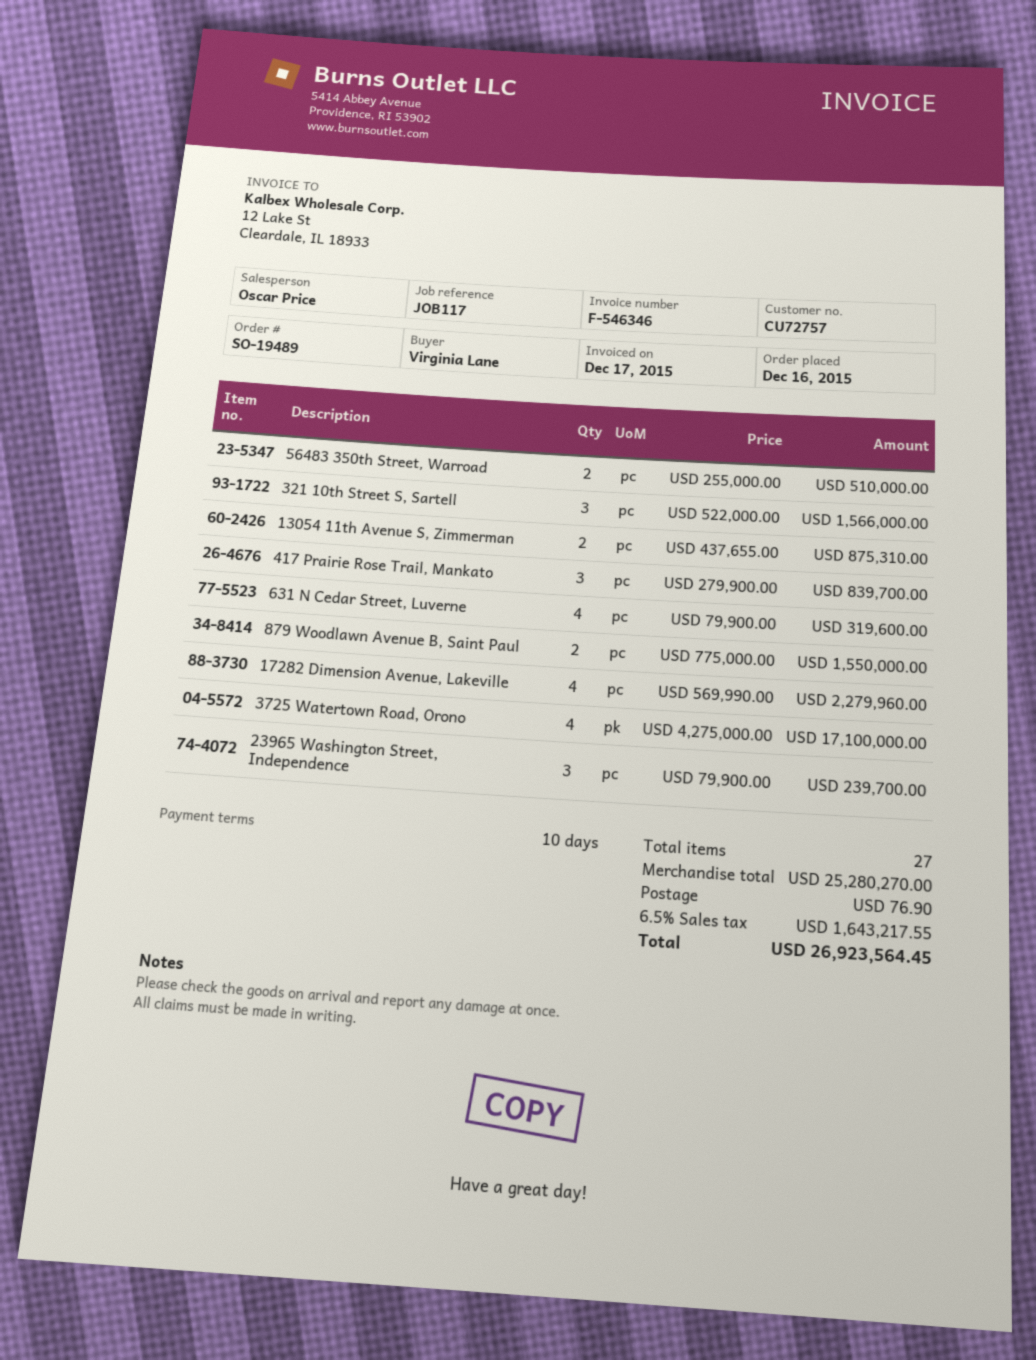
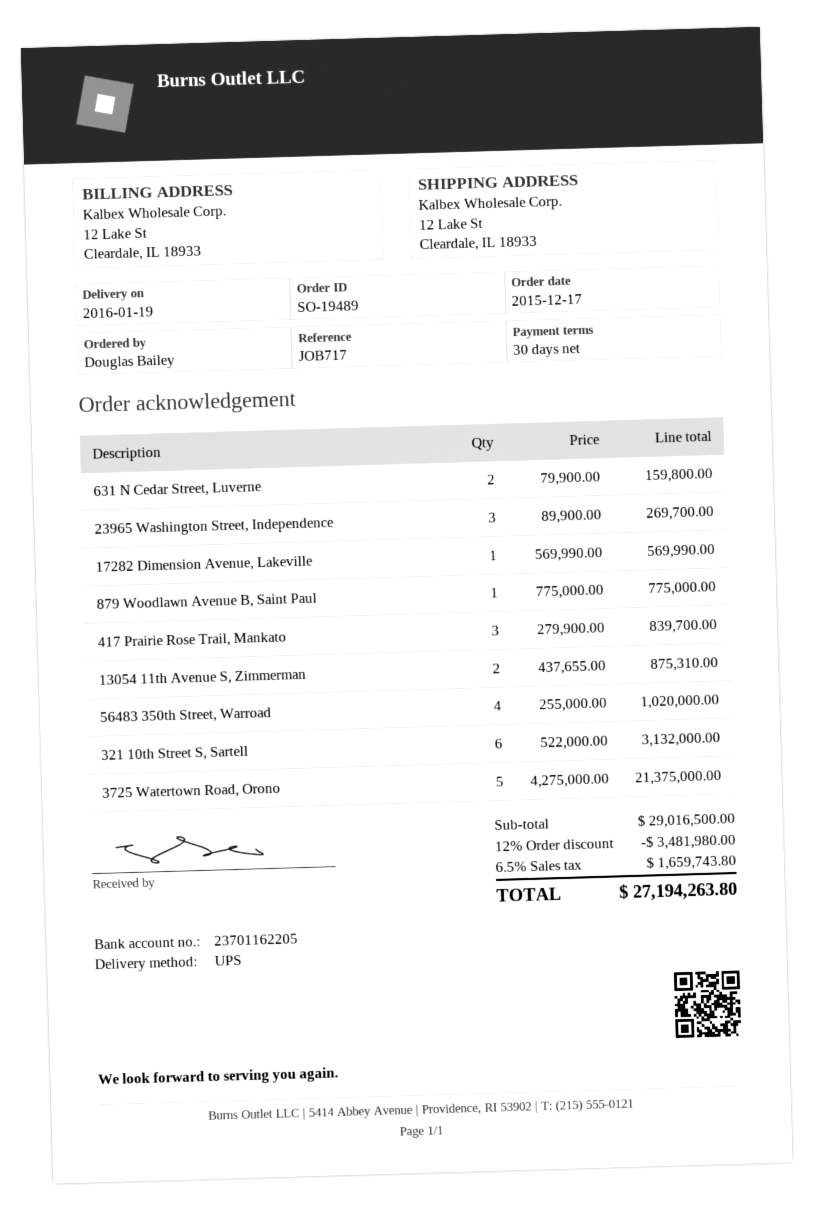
order date: 2015-12-16 -> 2015-12-17
payment terms: 10 days -> 30 days
reference: JOB117 -> JOB717
ordered by: Virginia Lane -> Douglas Bailey
56483 350th Street, Warroad: 2 x 255000.00 = 510000.00 -> 4 x 255000.00 = 1020000.00
321 10th Street S, Sartell: 3 x 522000.00 = 1566000.00 -> 6 x 522000.00 = 3132000.00
631 N Cedar Street, Luverne: 4 x 79900.00 = 319600.00 -> 2 x 79900.00 = 159800.00
879 Woodlawn Avenue B, Saint Paul: 2 x 775000.00 = 1550000.00 -> 1 x 775000.00 = 775000.00
17282 Dimension Avenue, Lakeville: 4 x 569990.00 = 2279960.00 -> 1 x 569990.00 = 569990.00
3725 Watertown Road, Orono: 4 x 4275000.00 = 17100000.00 -> 5 x 4275000.00 = 21375000.00
23965 Washington Street, Independence: 3 x 79900.00 = 239700.00 -> 3 x 89900.00 = 269700.00
subtotal: 25280270.00 -> 29016500.00
discount: none -> 12% = 3481980.00
shipping: 76.90 -> none
tax: 6.5% = 1643217.55 -> 6.5% = 1659743.80
total: 26923564.45 -> 27194263.80

